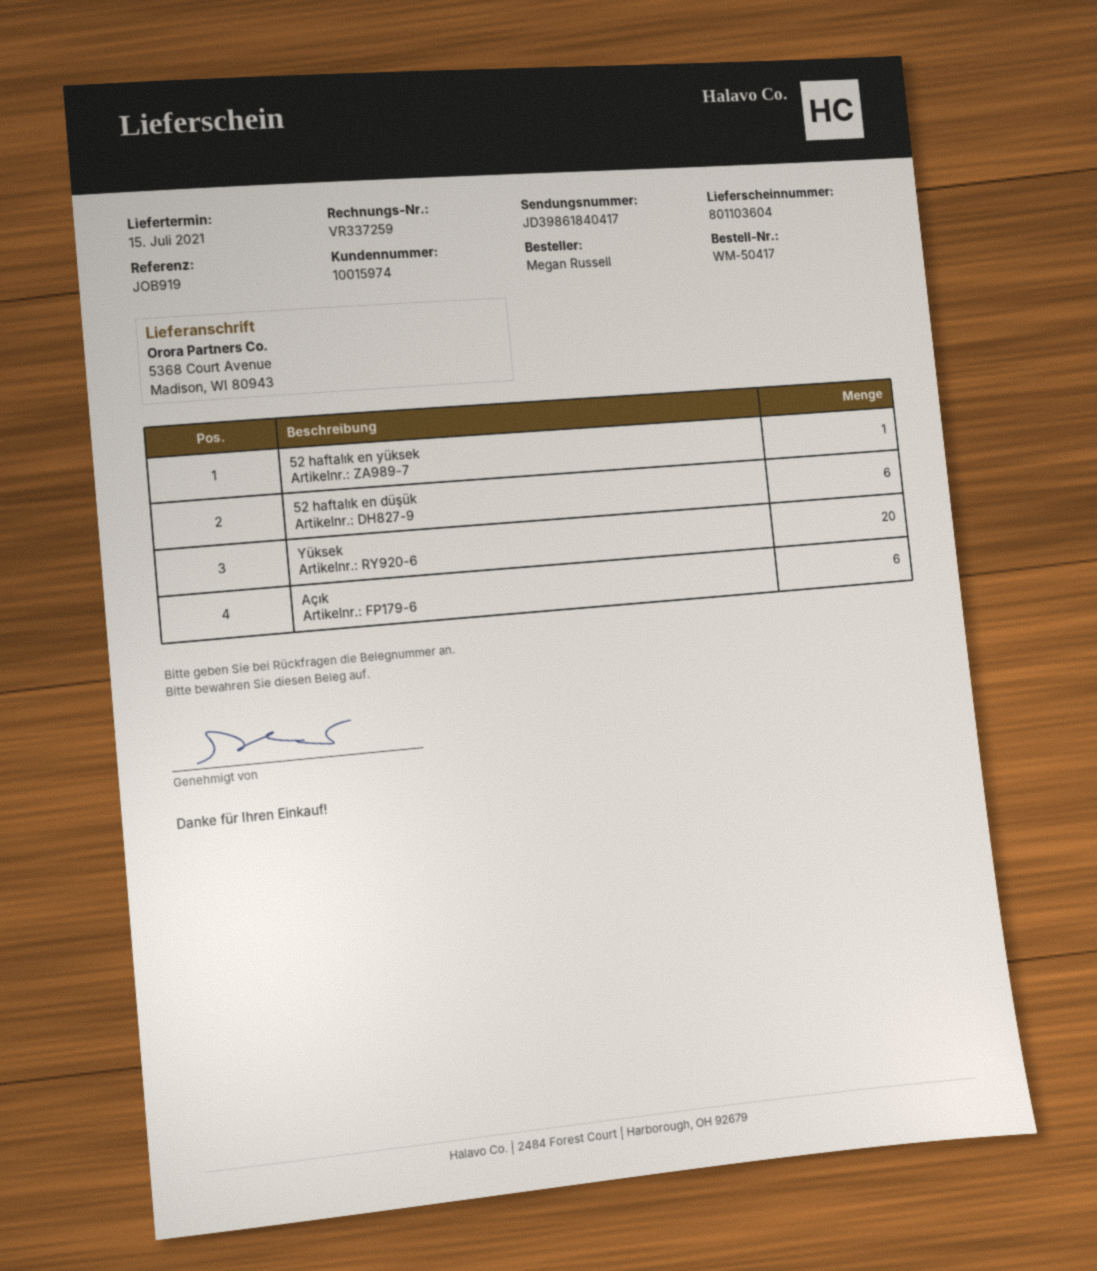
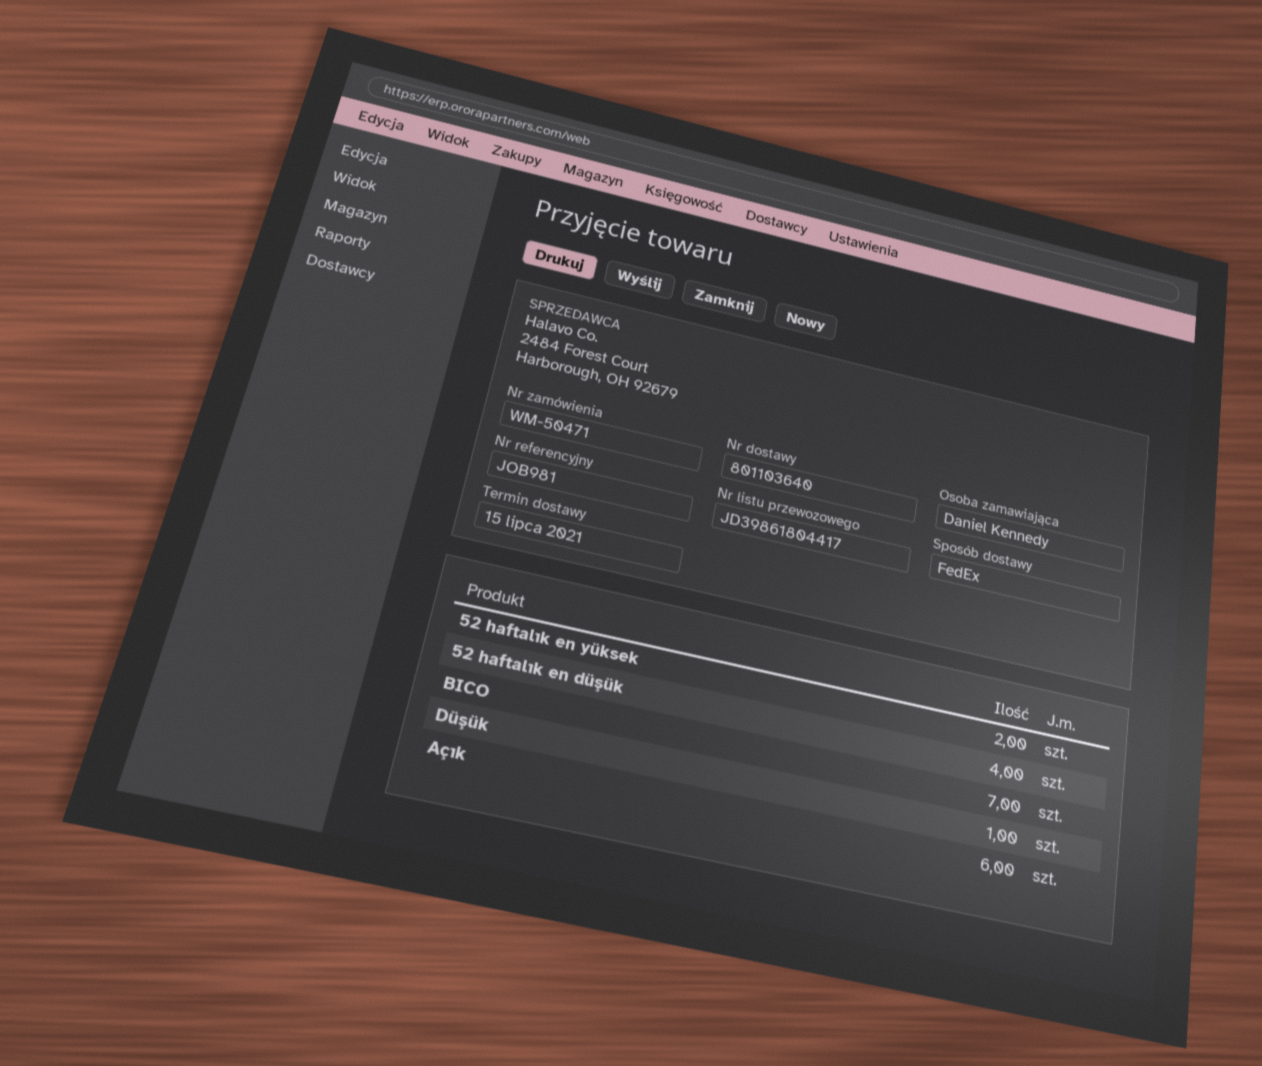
order number: WM-50417 -> WM-50471
delivery note number: 801103604 -> 801103640
reference: JOB919 -> JOB981
ordered by: Megan Russell -> Daniel Kennedy
tracking number: JD39861840417 -> JD39861804417
52 haftalık en yüksek: 1 -> 2
52 haftalık en düşük: 6 -> 4
Yüksek: 20 -> none
BICO: none -> 7
Düşük: none -> 1

